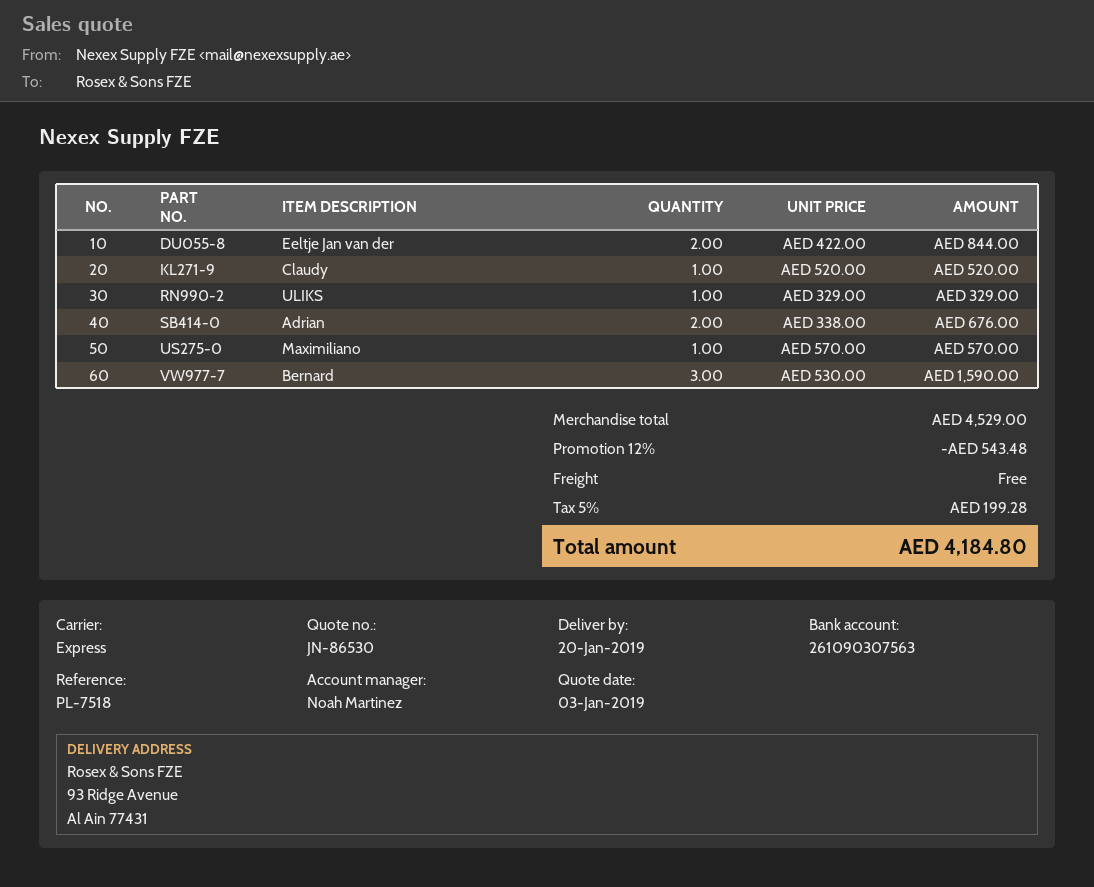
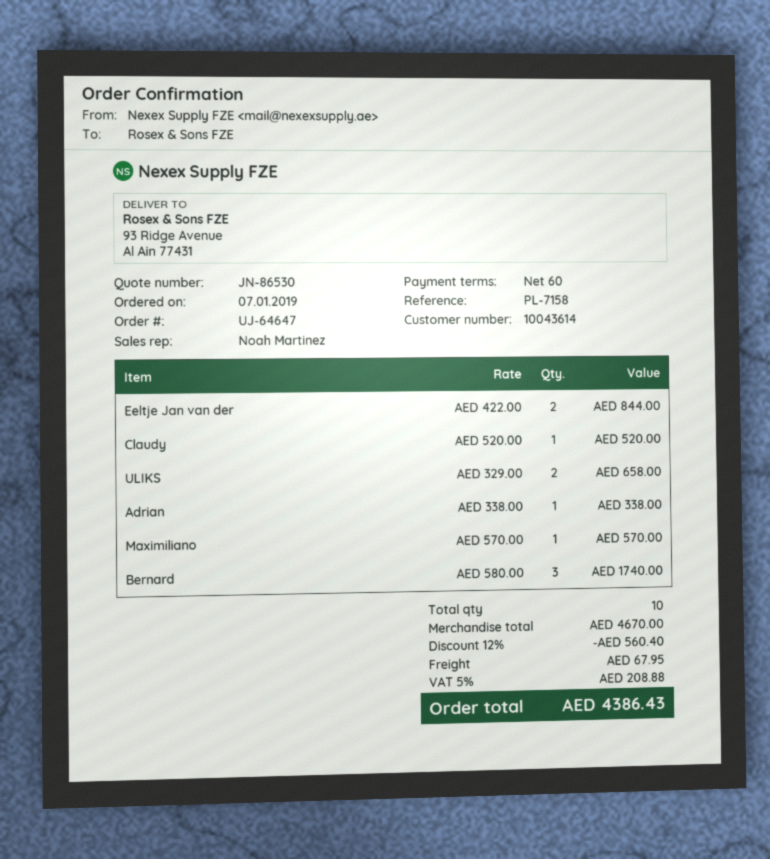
reference: PL-7518 -> PL-7158
ULIKS: 1 x 329.00 = 329.00 -> 2 x 329.00 = 658.00
Adrian: 2 x 338.00 = 676.00 -> 1 x 338.00 = 338.00
Bernard: 3 x 530.00 = 1590.00 -> 3 x 580.00 = 1740.00
subtotal: 4529.00 -> 4670.00
discount: 12% = 543.48 -> 12% = 560.40
shipping: 0.00 -> 67.95
tax: 5% = 199.28 -> 5% = 208.88
total: 4184.80 -> 4386.43

